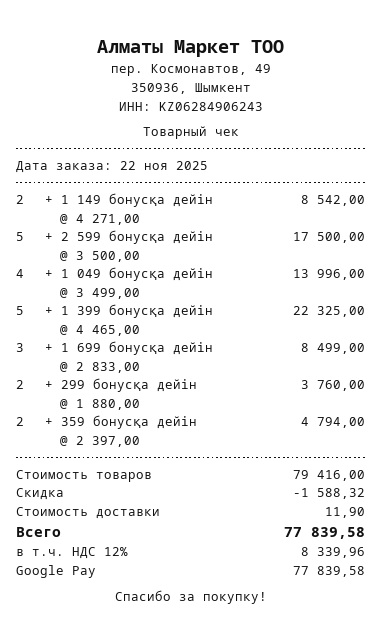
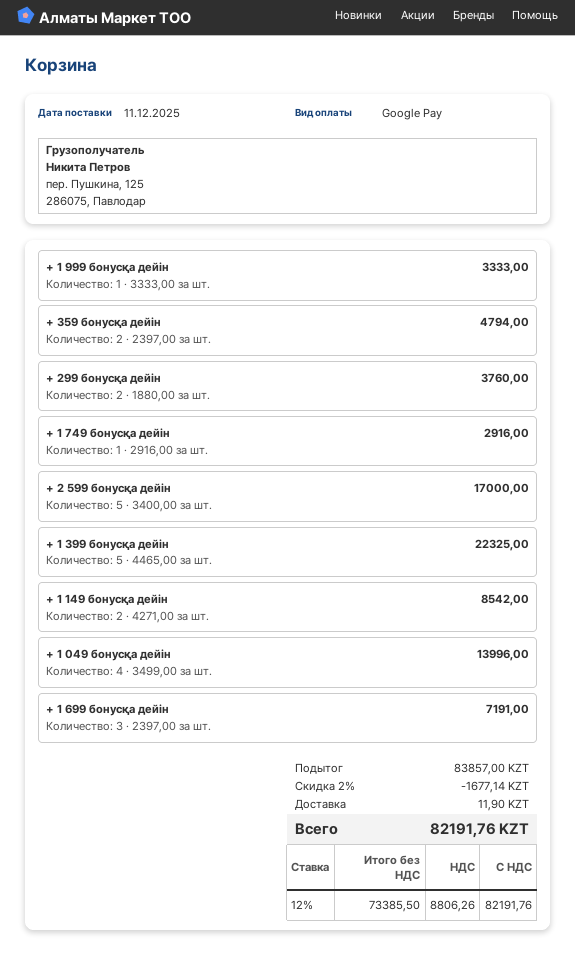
+ 2 599 бонусқа дейін: 5 x 3500.00 = 17500.00 -> 5 x 3400.00 = 17000.00
+ 1 699 бонусқа дейін: 3 x 2833.00 = 8499.00 -> 3 x 2397.00 = 7191.00
+ 1 999 бонусқа дейін: none -> 1 x 3333.00 = 3333.00
+ 1 749 бонусқа дейін: none -> 1 x 2916.00 = 2916.00
subtotal: 79416.00 -> 83857.00
discount: 1588.32 -> 1677.14
tax: 12% = 8339.96 -> 12% = 8806.26
total: 77839.58 -> 82191.76

